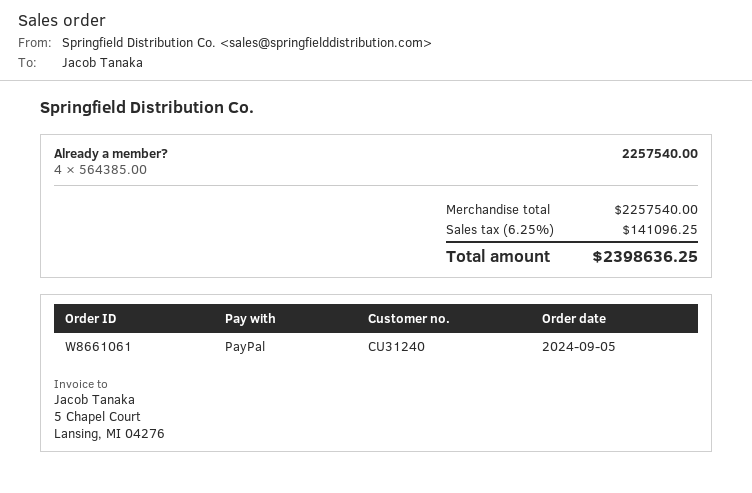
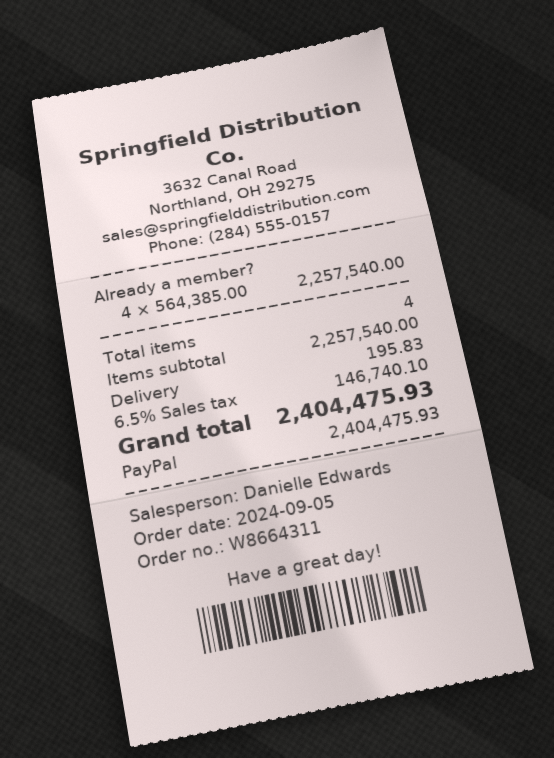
order number: W8661061 -> W8664311
shipping: none -> 195.83
tax: 6.25% = 141096.25 -> 6.5% = 146740.10
total: 2398636.25 -> 2404475.93

